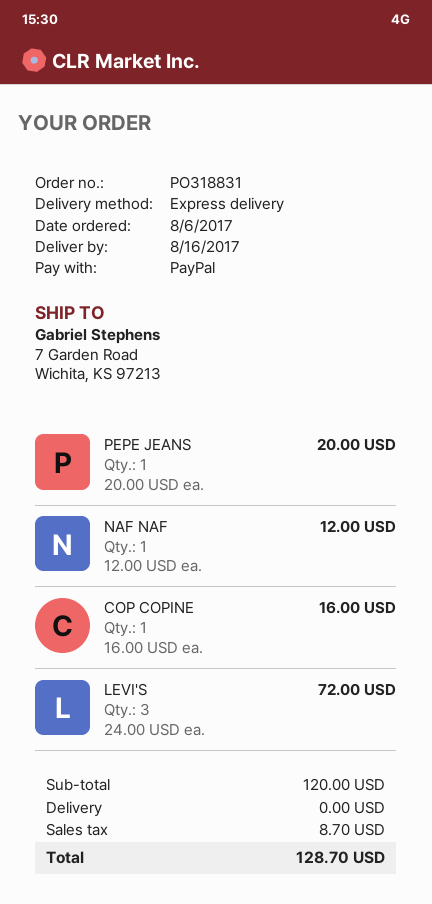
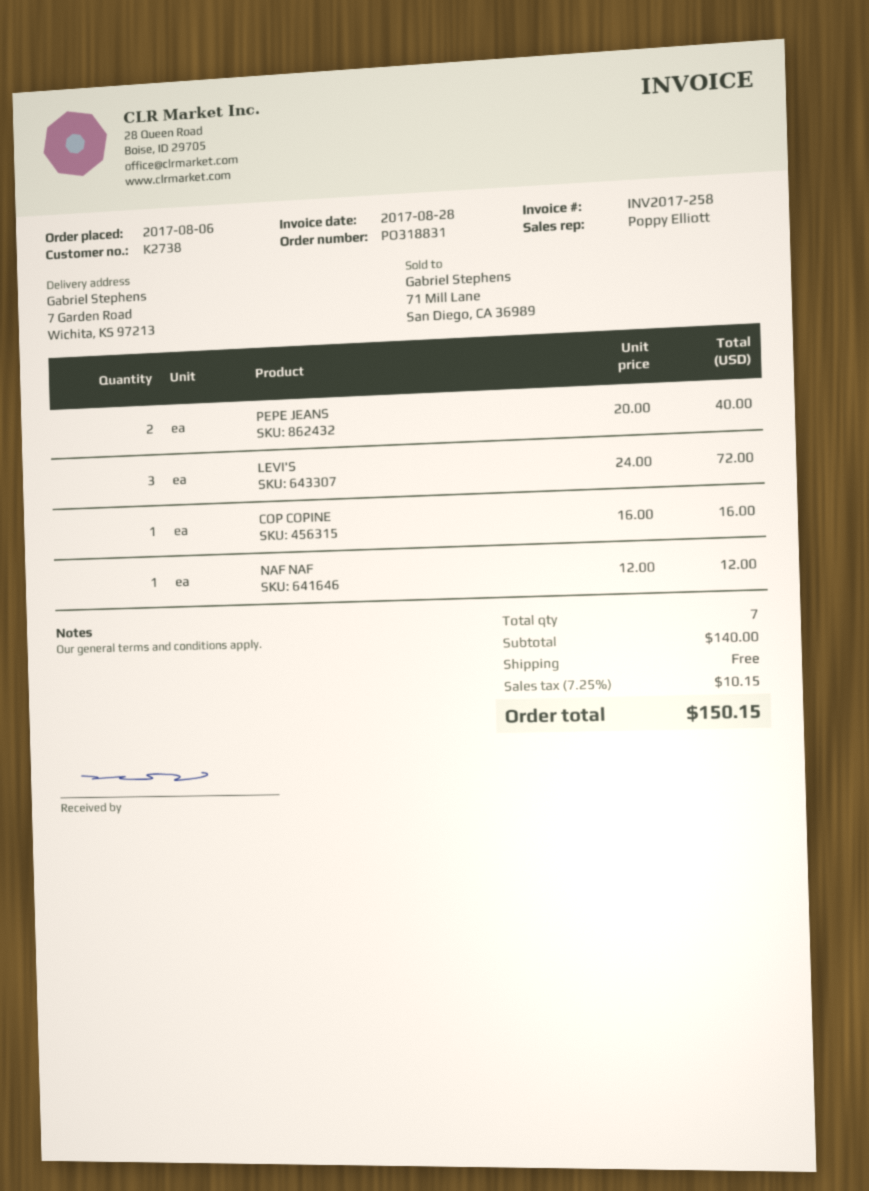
PEPE JEANS: 1 x 20.00 = 20.00 -> 2 x 20.00 = 40.00
subtotal: 120.00 -> 140.00
tax: 8.70 -> 10.15
total: 128.70 -> 150.15

